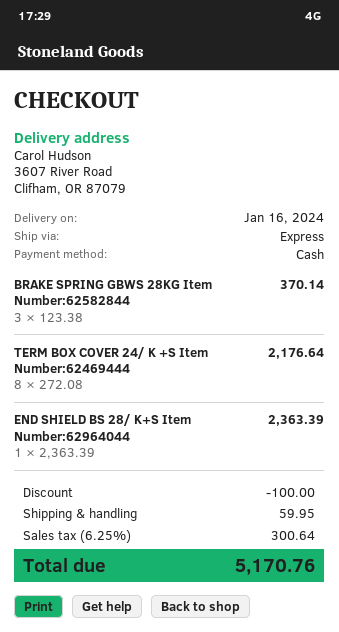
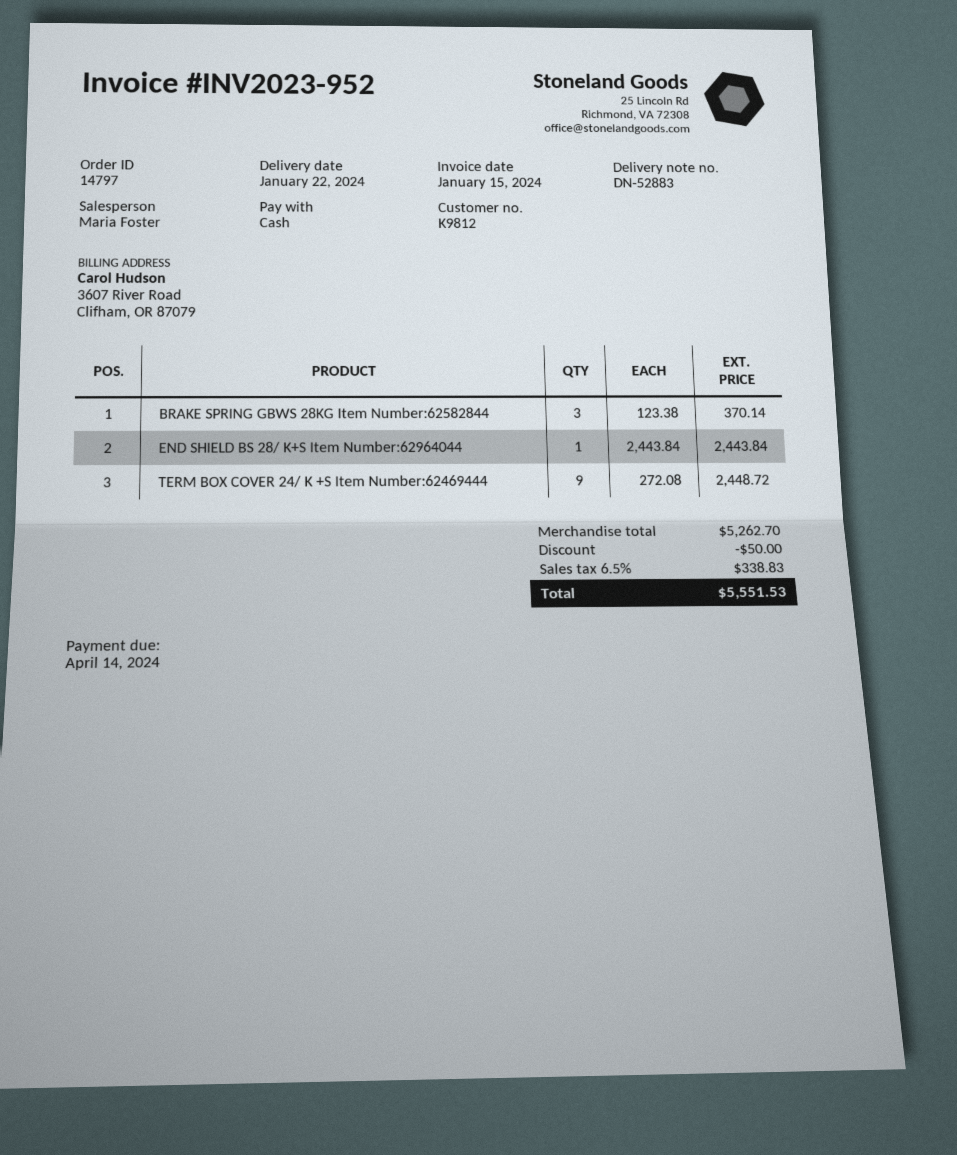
delivery date: 2024-01-16 -> 2024-01-22
TERM BOX COVER 24/ K +S Item Number:62469444: 8 x 272.08 = 2176.64 -> 9 x 272.08 = 2448.72
END SHIELD BS 28/ K+S Item Number:62964044: 1 x 2363.39 = 2363.39 -> 1 x 2443.84 = 2443.84
discount: 100.00 -> 50.00
shipping: 59.95 -> none
tax: 6.25% = 300.64 -> 6.5% = 338.83
total: 5170.76 -> 5551.53

